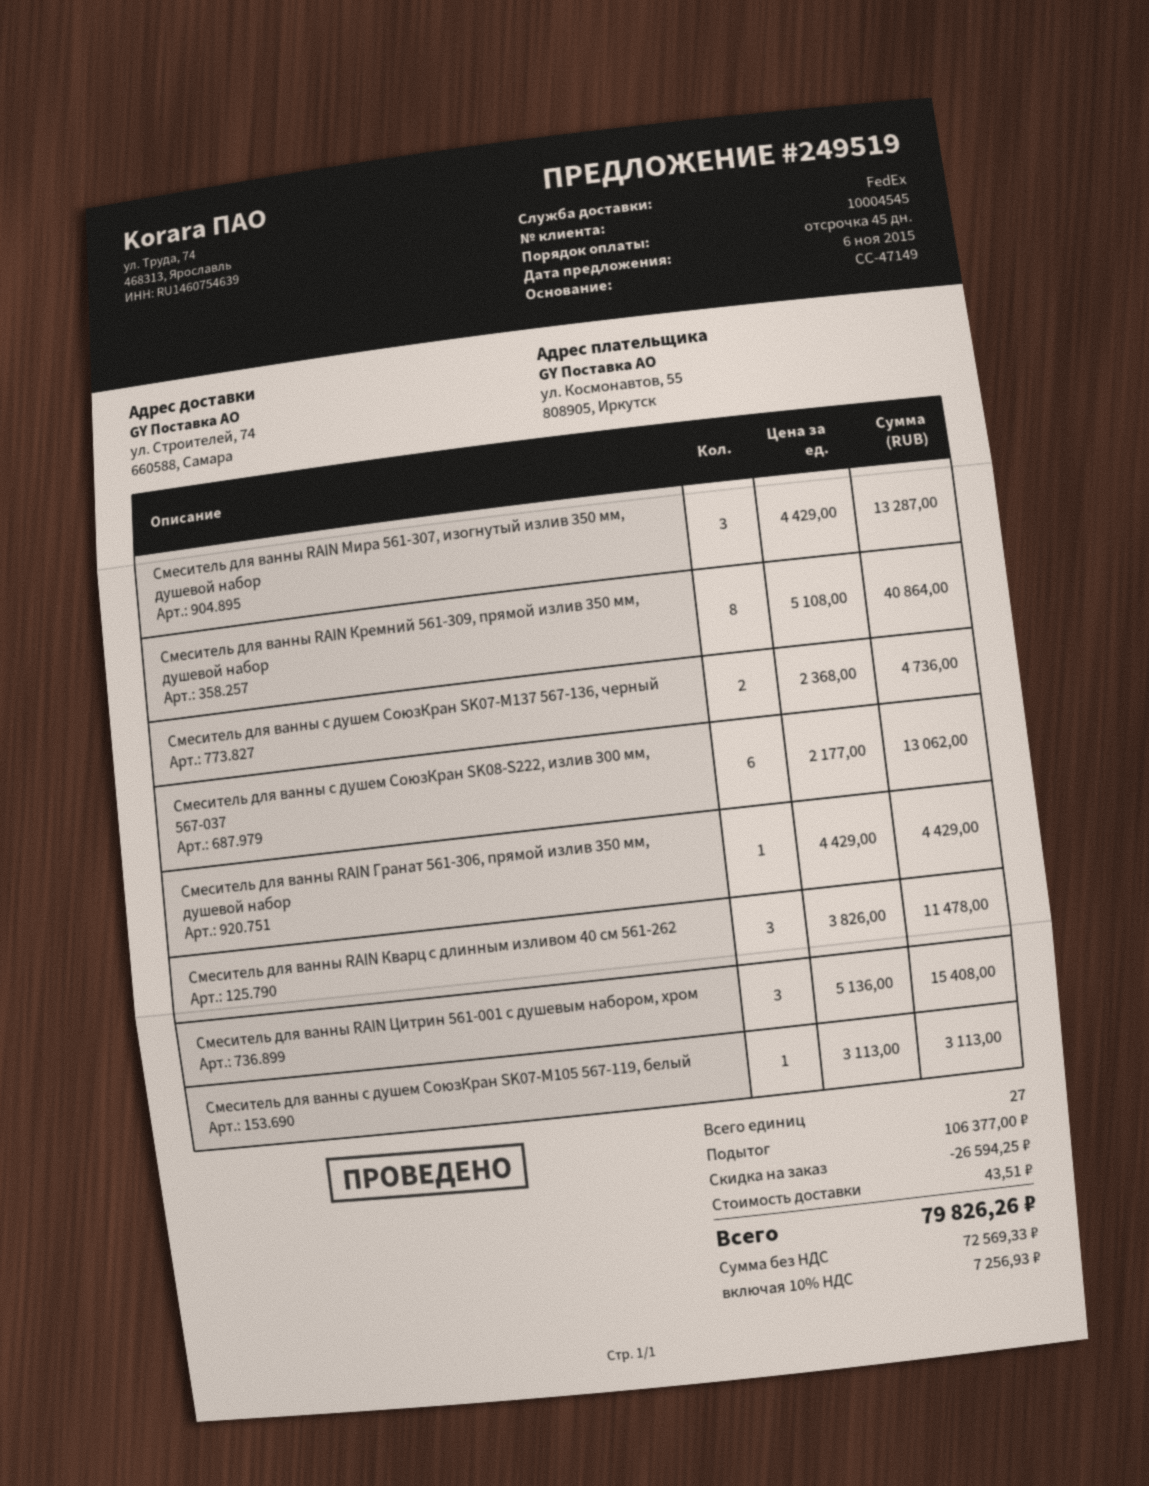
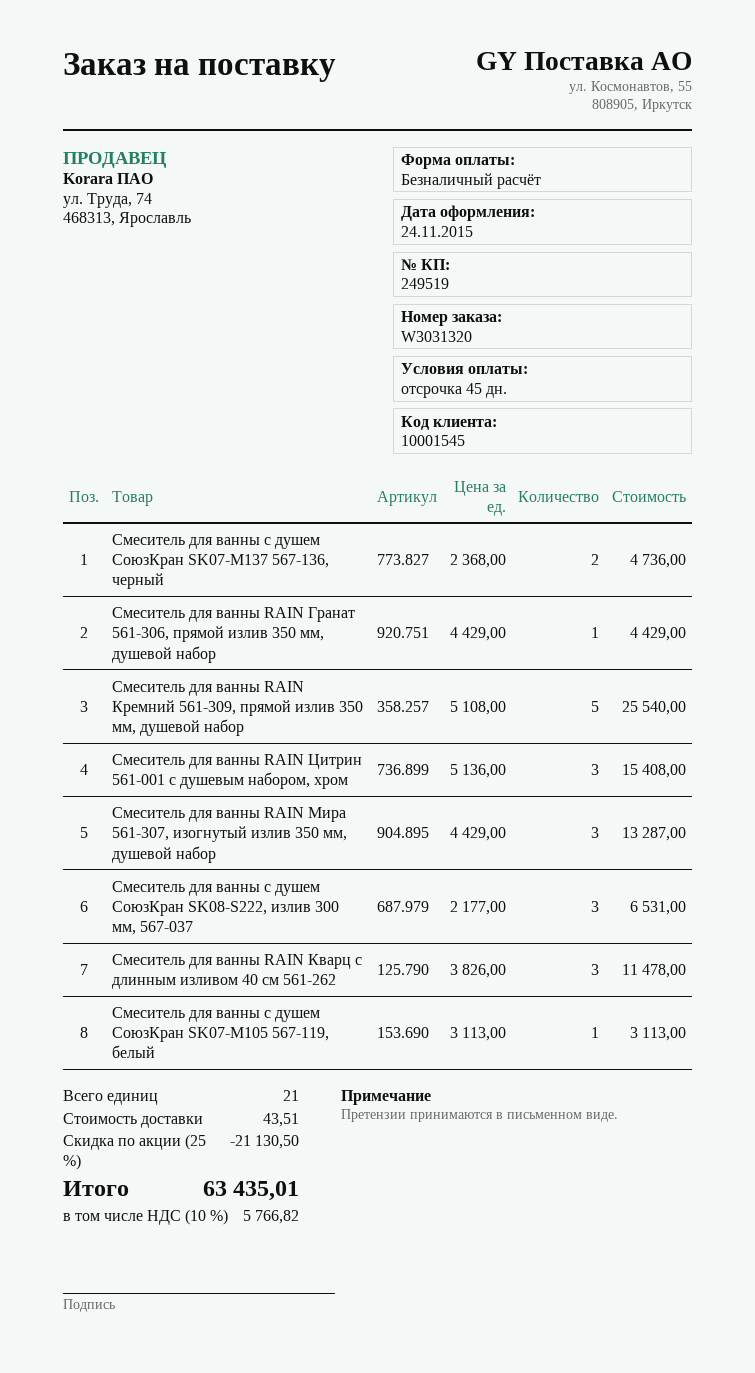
customer number: 10004545 -> 10001545
Смеситель для ванны RAIN Кремний 561-309, прямой излив 350 мм, душевой набор: 8 x 5108.00 = 40864.00 -> 5 x 5108.00 = 25540.00
Смеситель для ванны с душем СоюзКран SK08-S222, излив 300 мм, 567-037: 6 x 2177.00 = 13062.00 -> 3 x 2177.00 = 6531.00
total quantity: 27 -> 21
discount: 26594.25 -> 21130.50
tax: 10% = 7256.93 -> 10% = 5766.82
total: 79826.26 -> 63435.01

